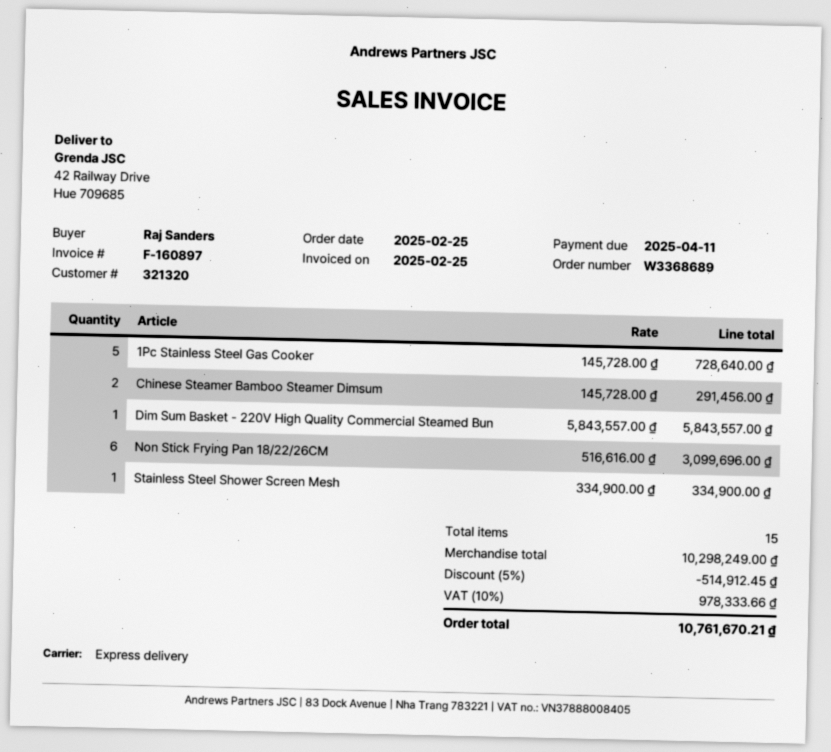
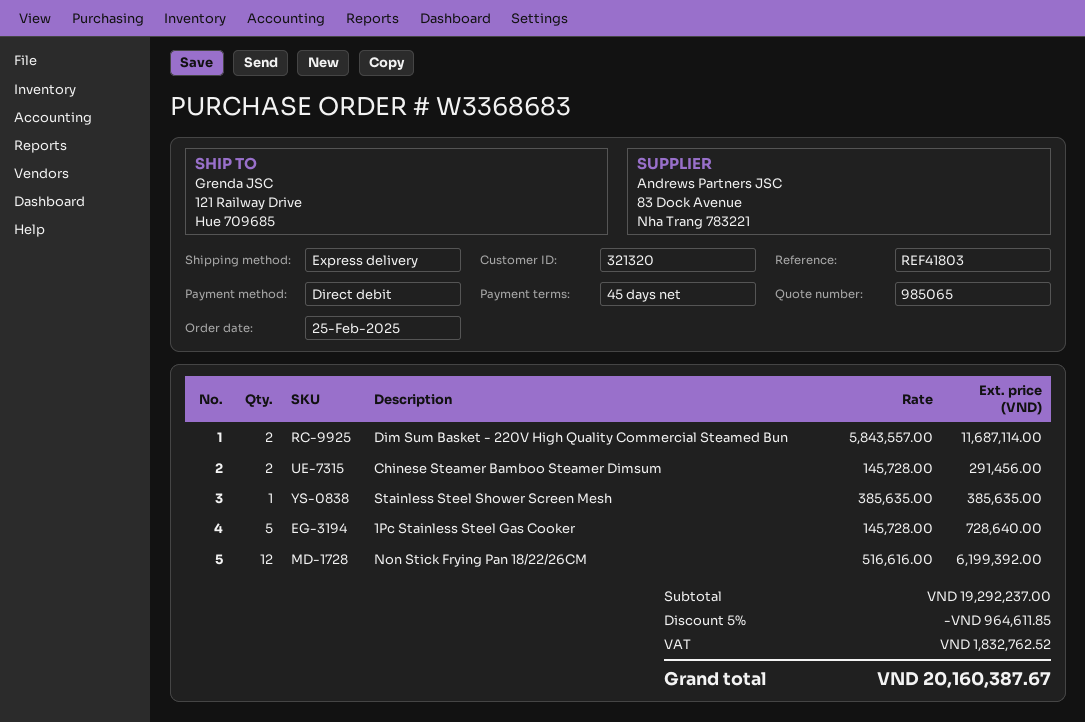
order number: W3368689 -> W3368683
ship to: 42 Railway Drive, Hue 709685 -> 121 Railway Drive, Hue 709685
Dim Sum Basket - 220V High Quality Commercial Steamed Bun: 1 x 5843557.00 = 5843557.00 -> 2 x 5843557.00 = 11687114.00
Non Stick Frying Pan 18/22/26CM: 6 x 516616.00 = 3099696.00 -> 12 x 516616.00 = 6199392.00
Stainless Steel Shower Screen Mesh: 1 x 334900.00 = 334900.00 -> 1 x 385635.00 = 385635.00
subtotal: 10298249.00 -> 19292237.00
discount: 5% = 514912.45 -> 5% = 964611.85
tax: 978333.66 -> 1832762.52
total: 10761670.21 -> 20160387.67

